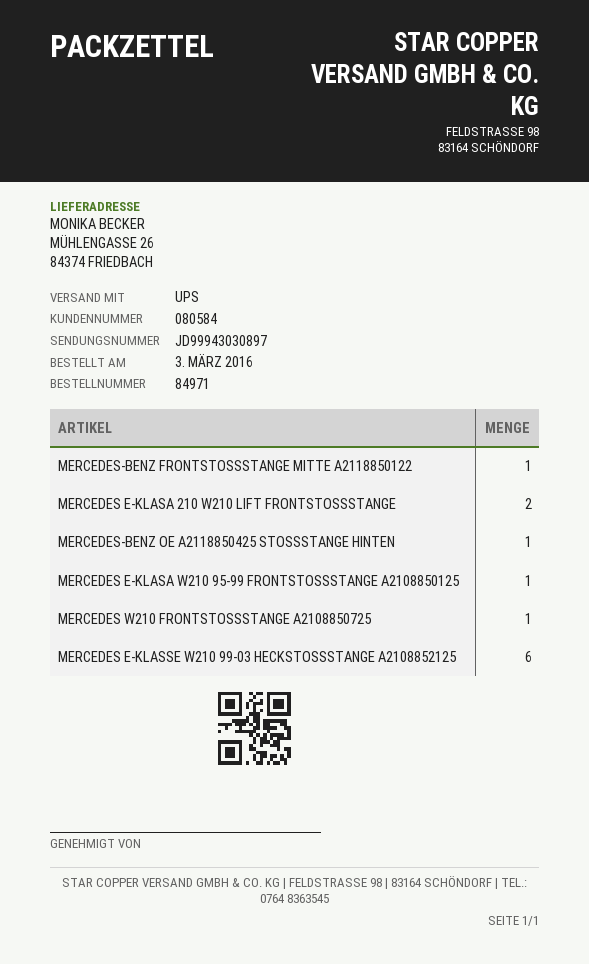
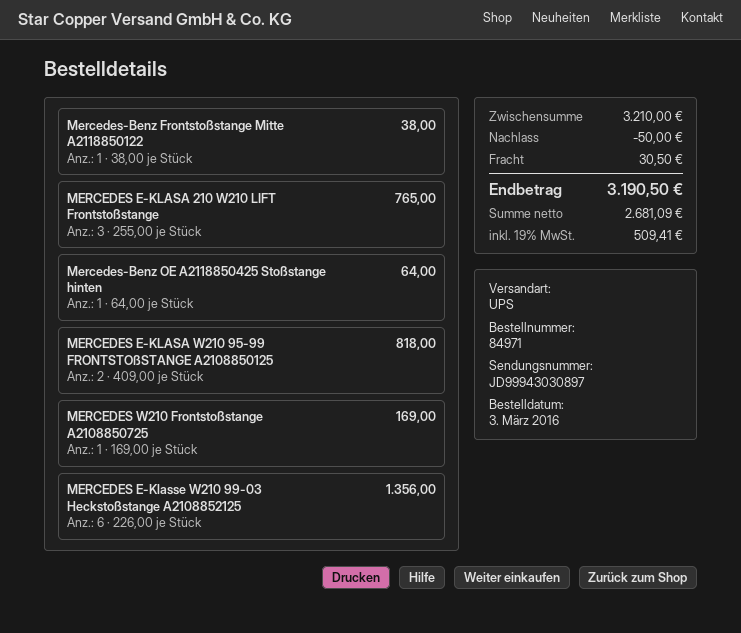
MERCEDES E-KLASA 210 W210 LIFT FRONTSTOSSSTANGE: 2 -> 3
MERCEDES E-KLASA W210 95-99 FRONTSTOSSSTANGE A2108850125: 1 -> 2

